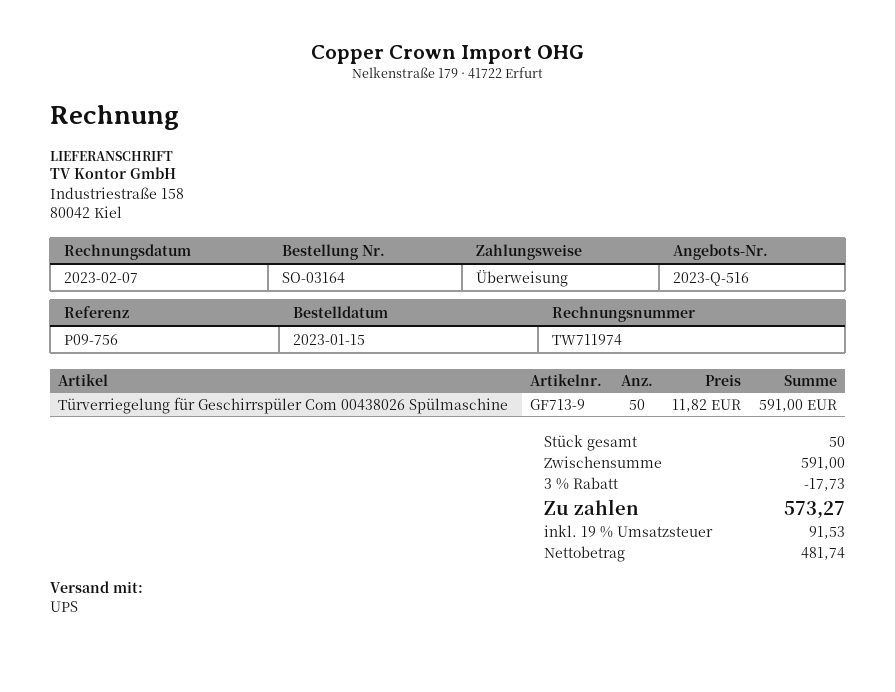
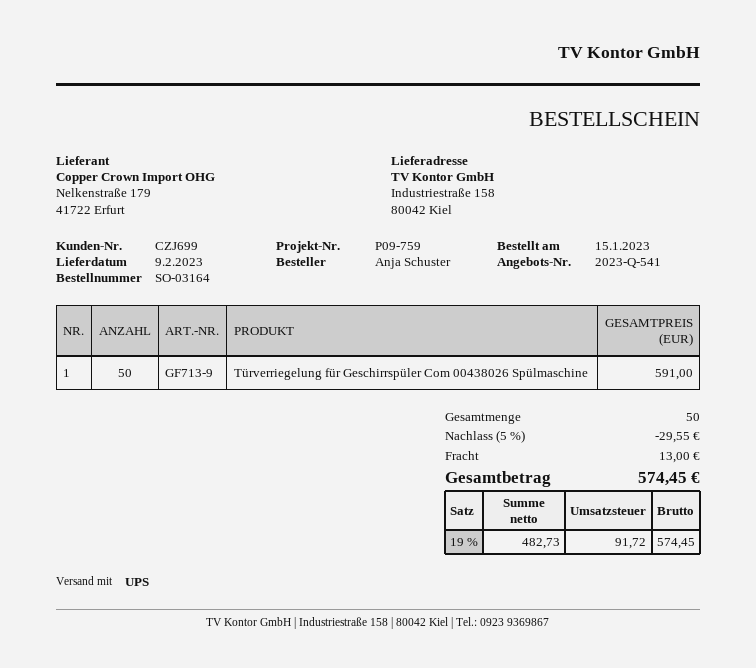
quote number: 2023-Q-516 -> 2023-Q-541
reference: P09-756 -> P09-759
discount: 3% = 17.73 -> 5% = 29.55
shipping: none -> 13.00
net: 481.74 -> 482.73
tax: 19% = 91.53 -> 19% = 91.72
total: 573.27 -> 574.45

